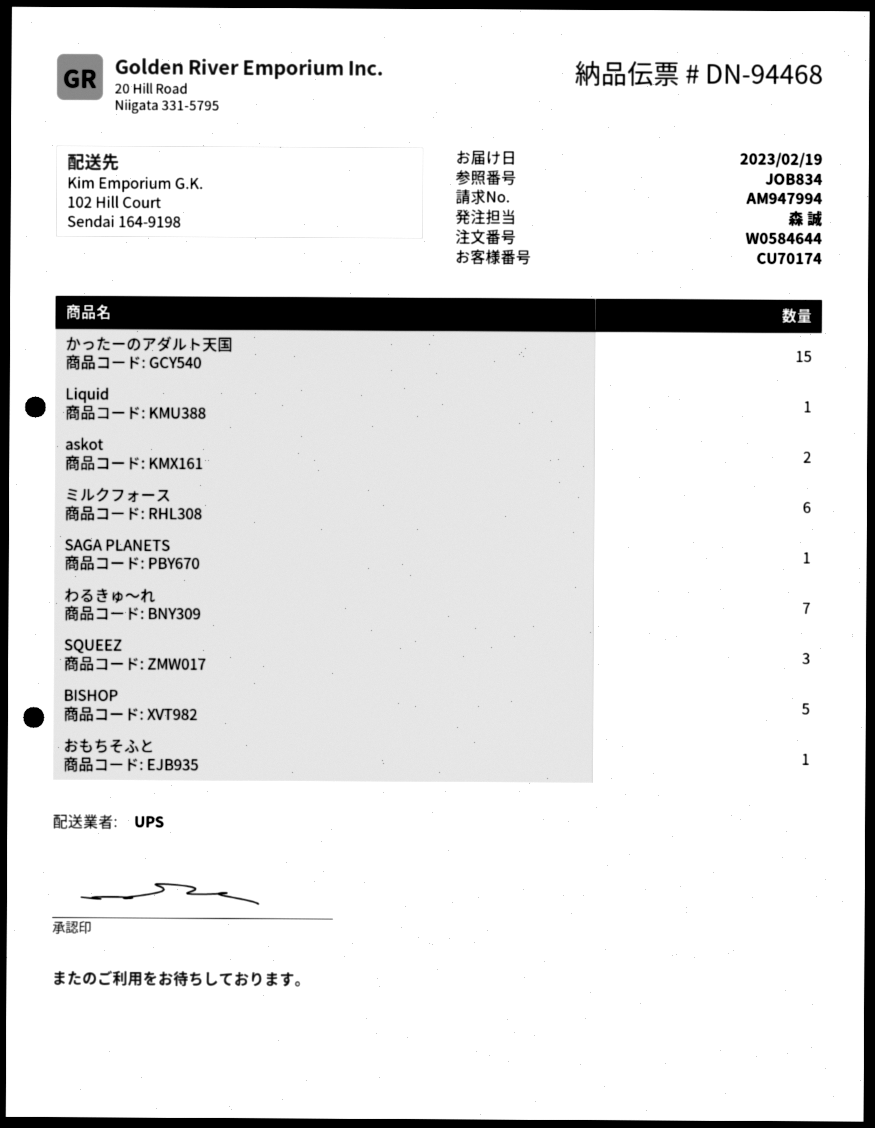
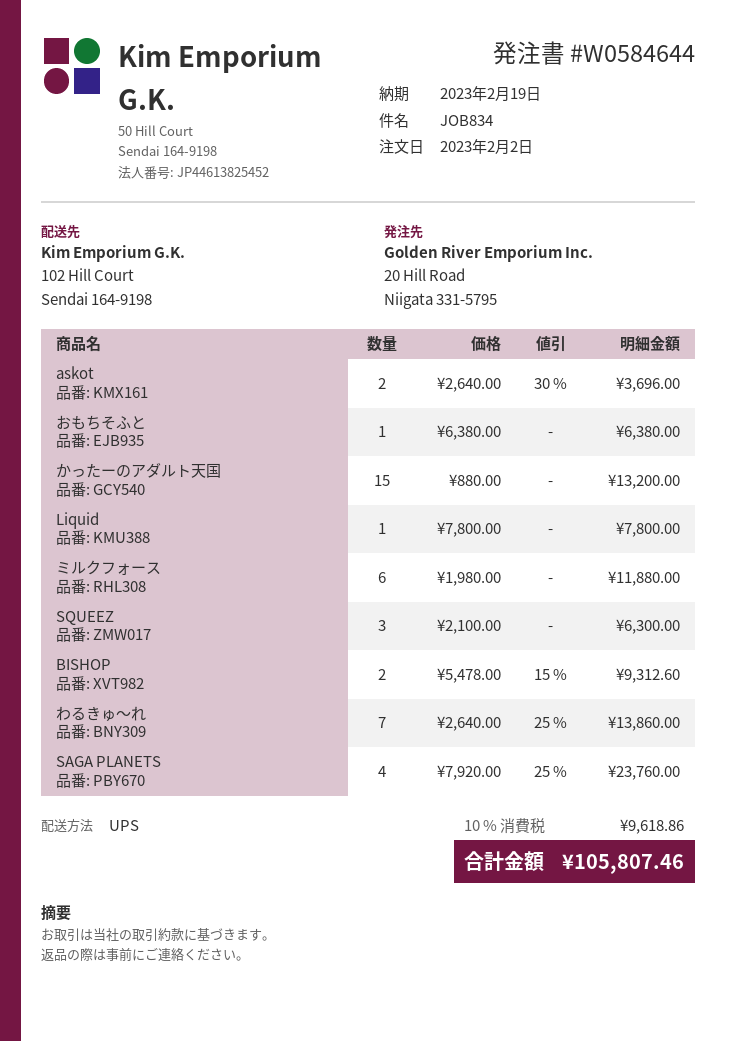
SAGA PLANETS: 1 -> 4
BISHOP: 5 -> 2

